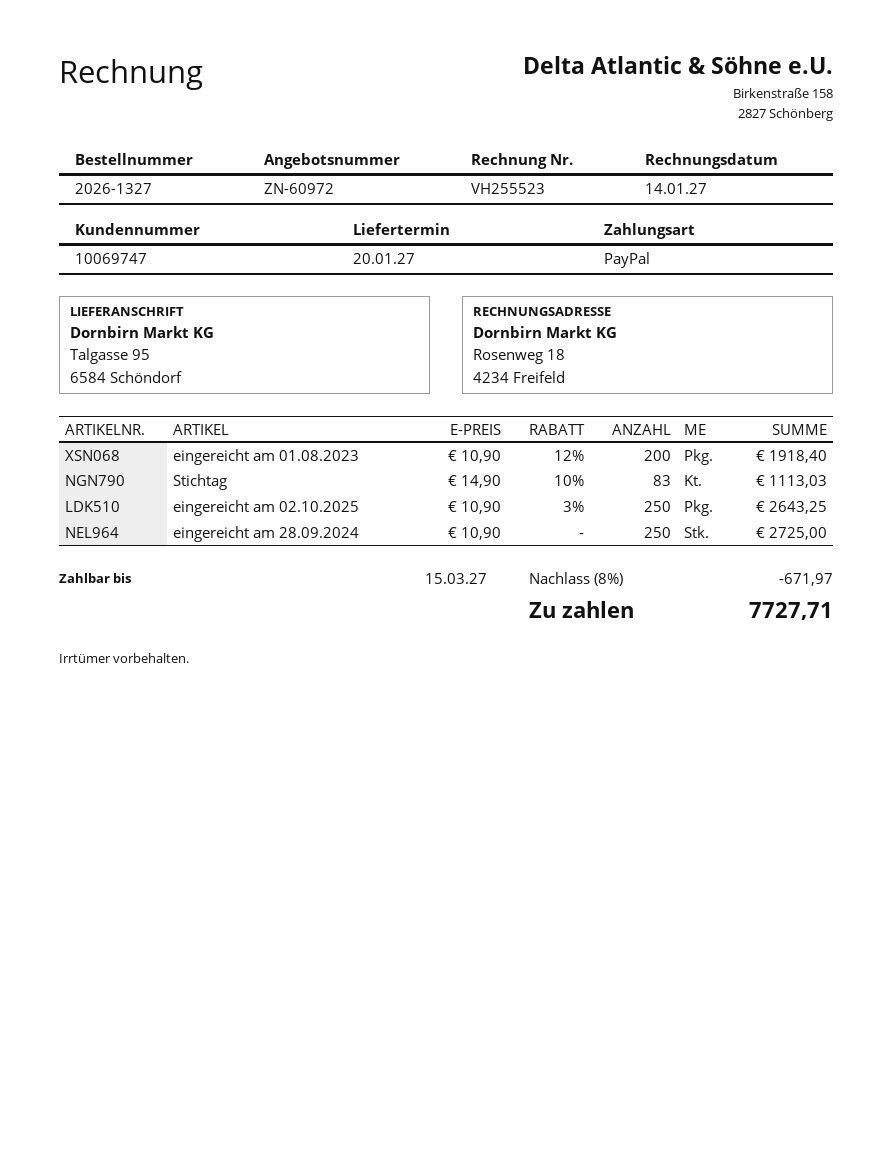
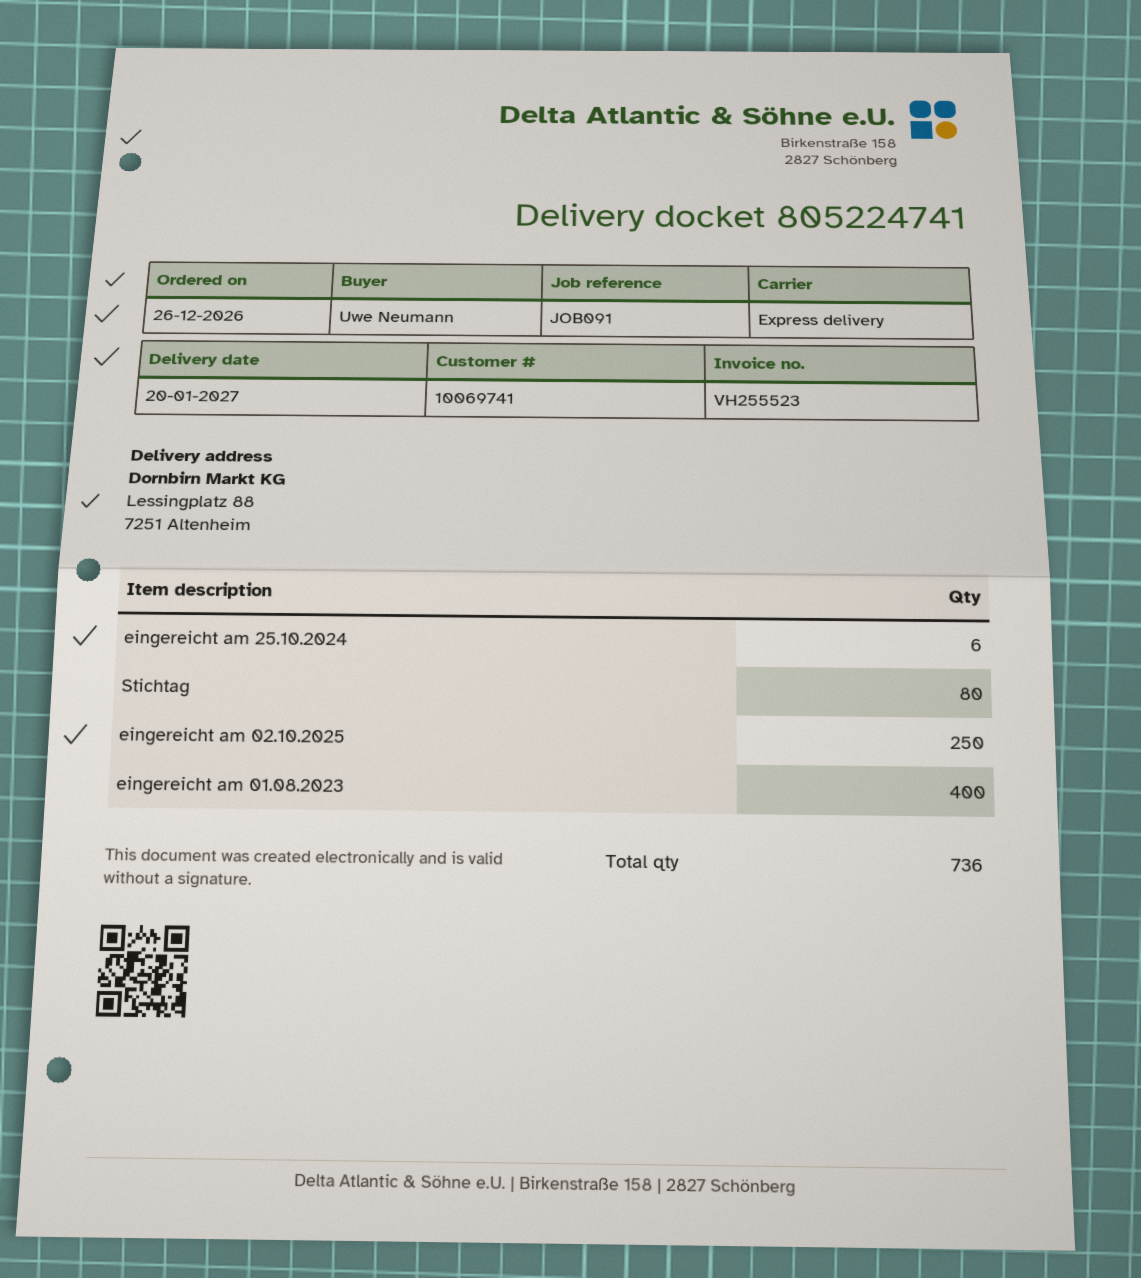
customer number: 10069747 -> 10069741
ship to: Talgasse 95, 6584 Schöndorf -> Lessingplatz 88, 7251 Altenheim
eingereicht am 01.08.2023: 200 -> 400
Stichtag: 83 -> 80
eingereicht am 28.09.2024: 250 -> none
eingereicht am 25.10.2024: none -> 6

